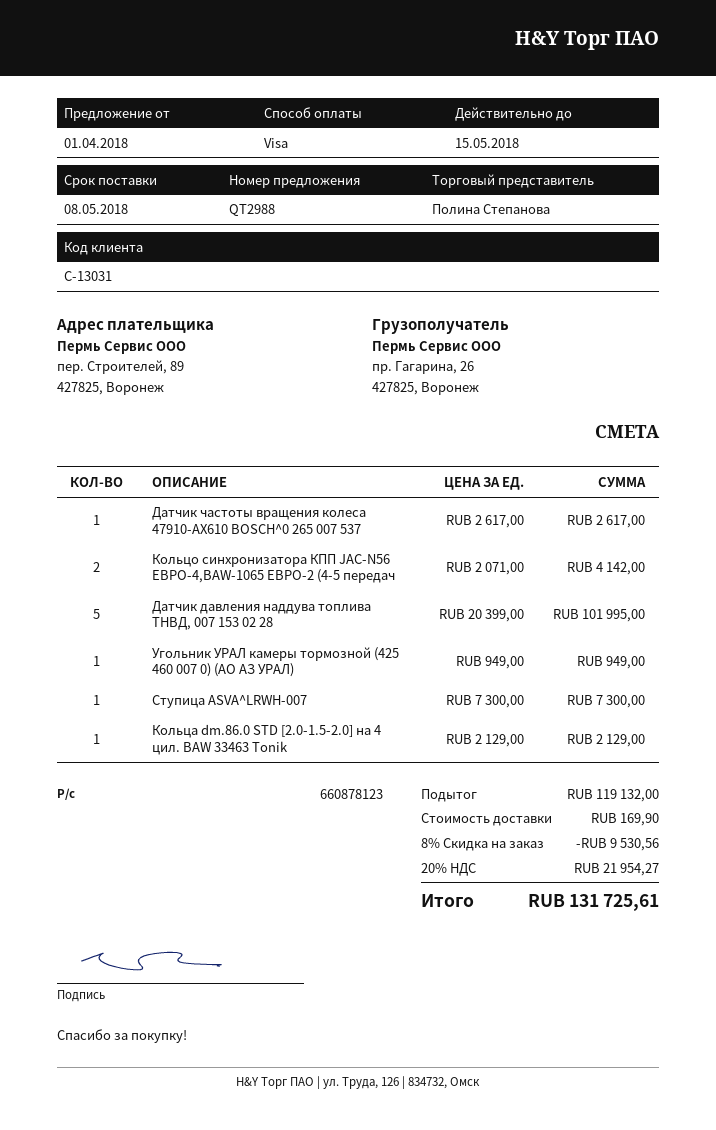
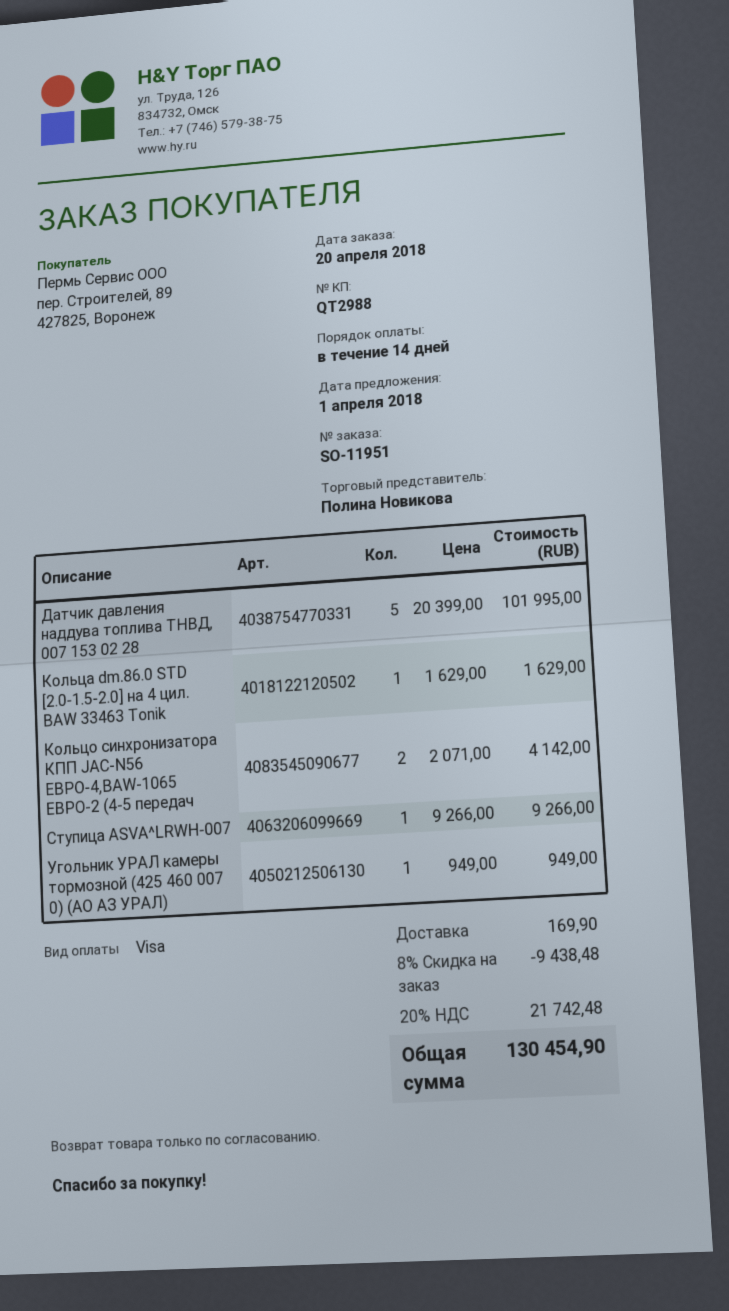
sales rep: Полина Степанова -> Полина Новикова
Датчик частоты вращения колеса 47910-AX610 BOSCH^0 265 007 537: 1 x 2617.00 = 2617.00 -> none
Ступица ASVA^LRWH-007: 1 x 7300.00 = 7300.00 -> 1 x 9266.00 = 9266.00
Кольца dm.86.0 STD [2.0-1.5-2.0] на 4 цил. BAW 33463 Tonik: 1 x 2129.00 = 2129.00 -> 1 x 1629.00 = 1629.00
discount: 8% = 9530.56 -> 8% = 9438.48
tax: 20% = 21954.27 -> 20% = 21742.48
total: 131725.61 -> 130454.90

